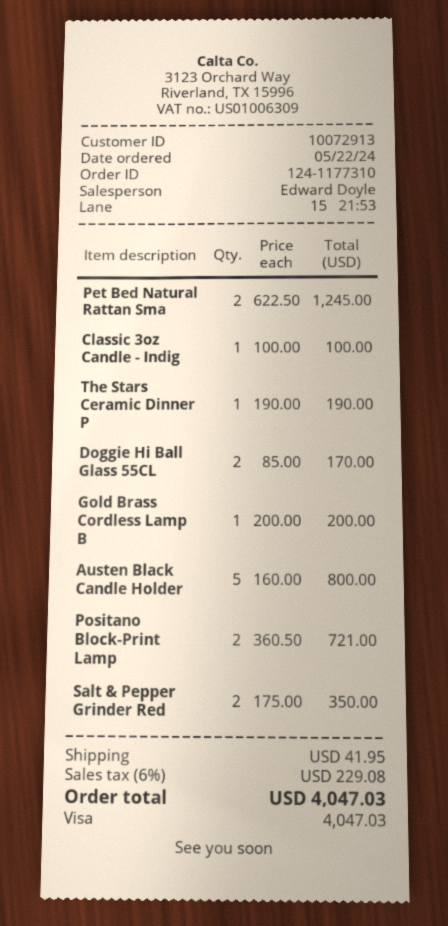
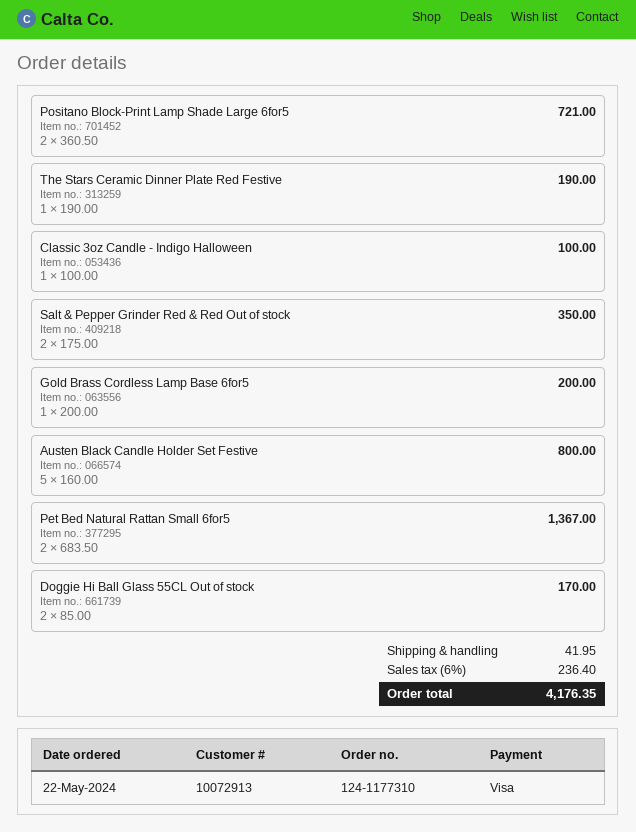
Pet Bed Natural Rattan Sma: 2 x 622.50 = 1245.00 -> 2 x 683.50 = 1367.00
tax: 6% = 229.08 -> 6% = 236.40
total: 4047.03 -> 4176.35

